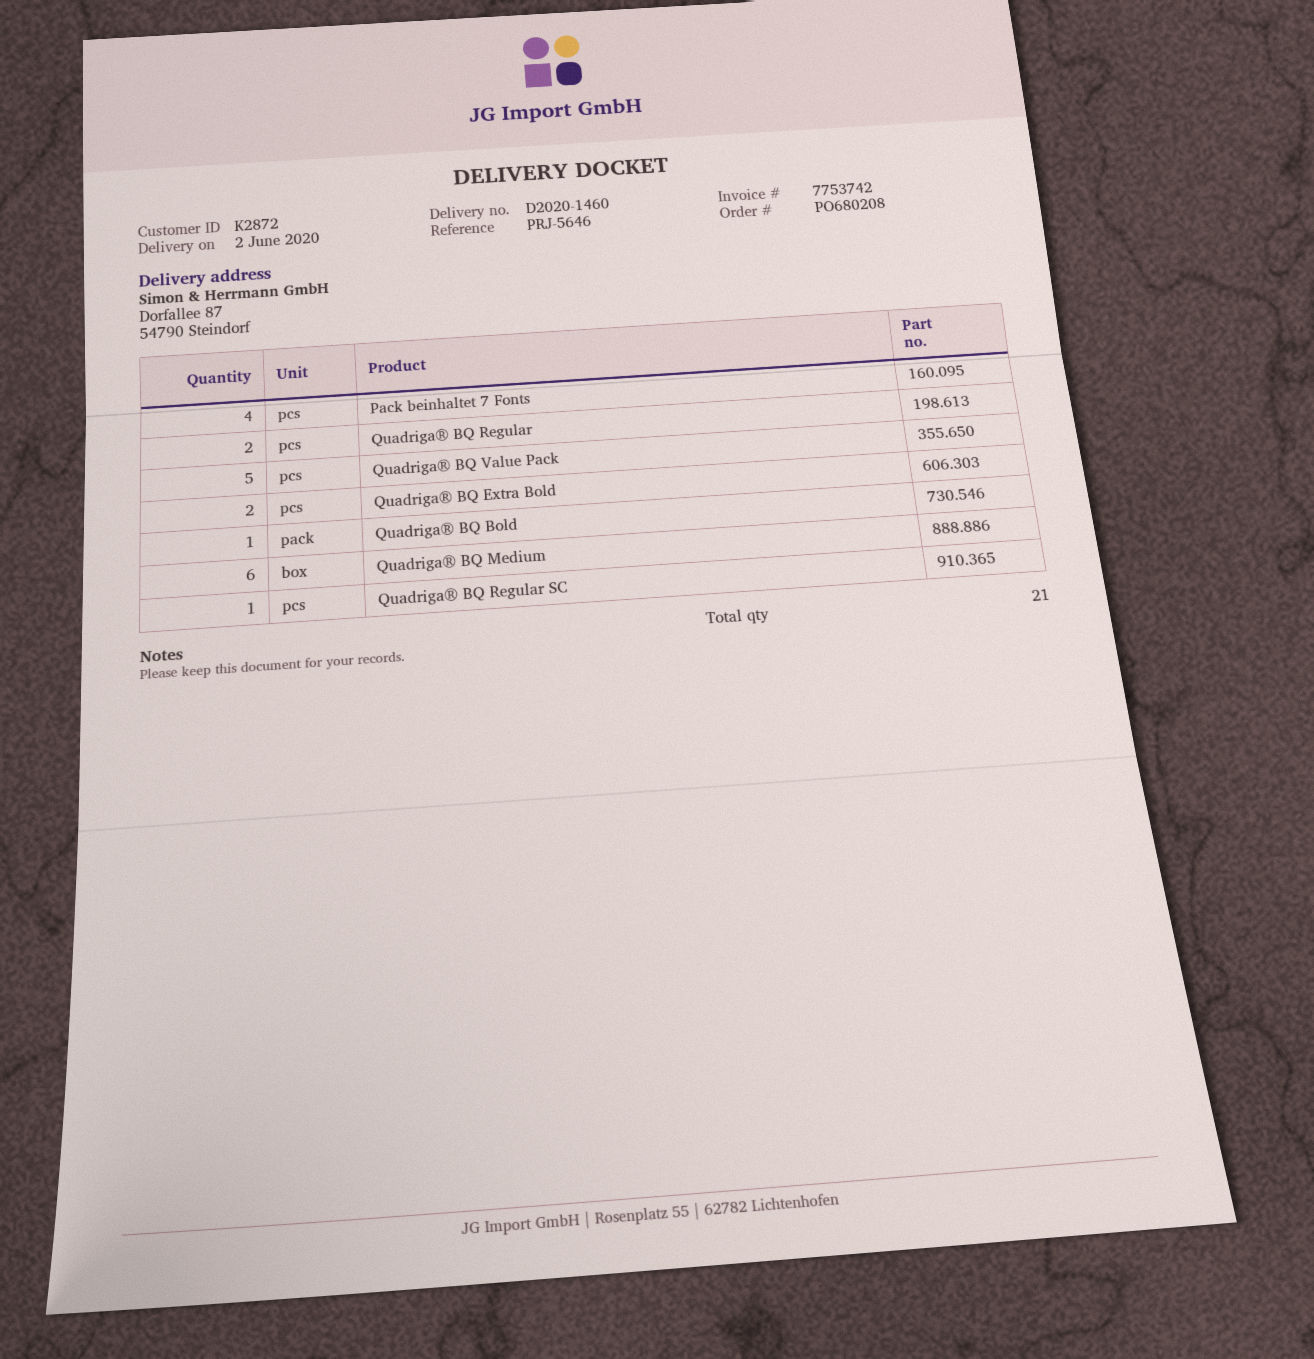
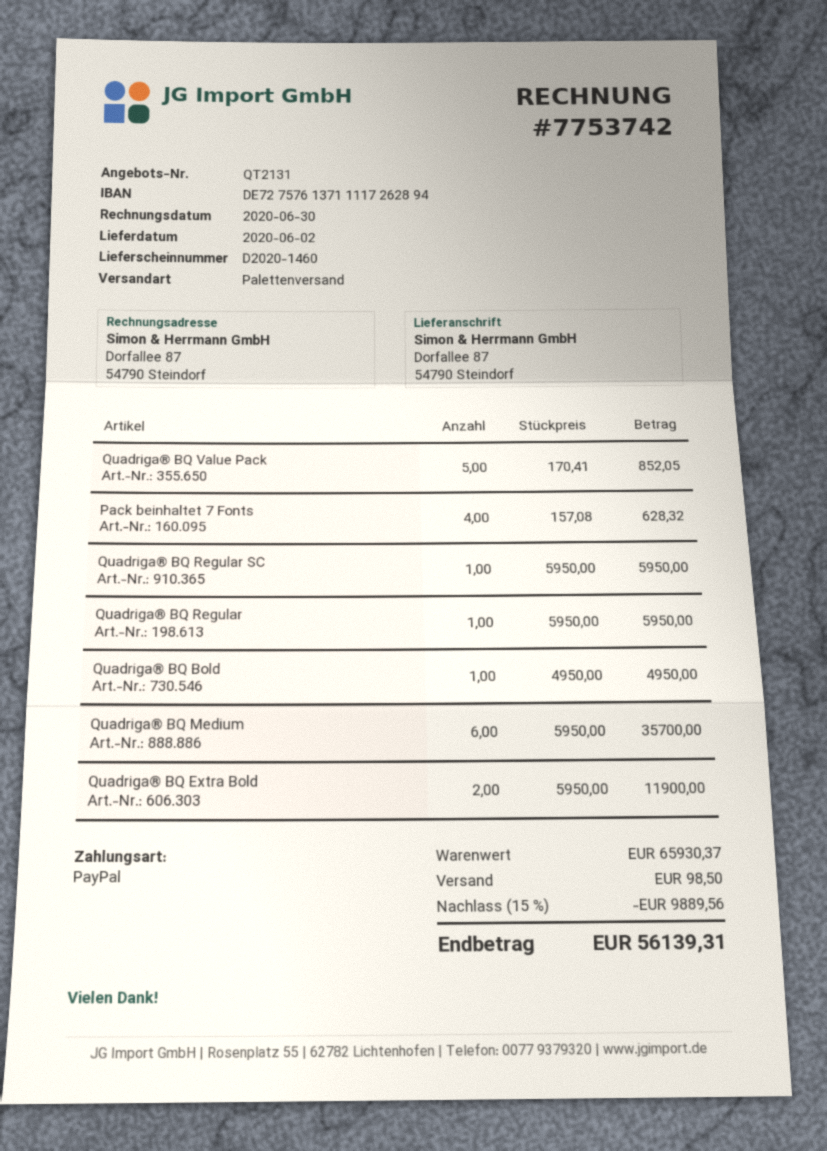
Quadriga® BQ Regular: 2 -> 1

